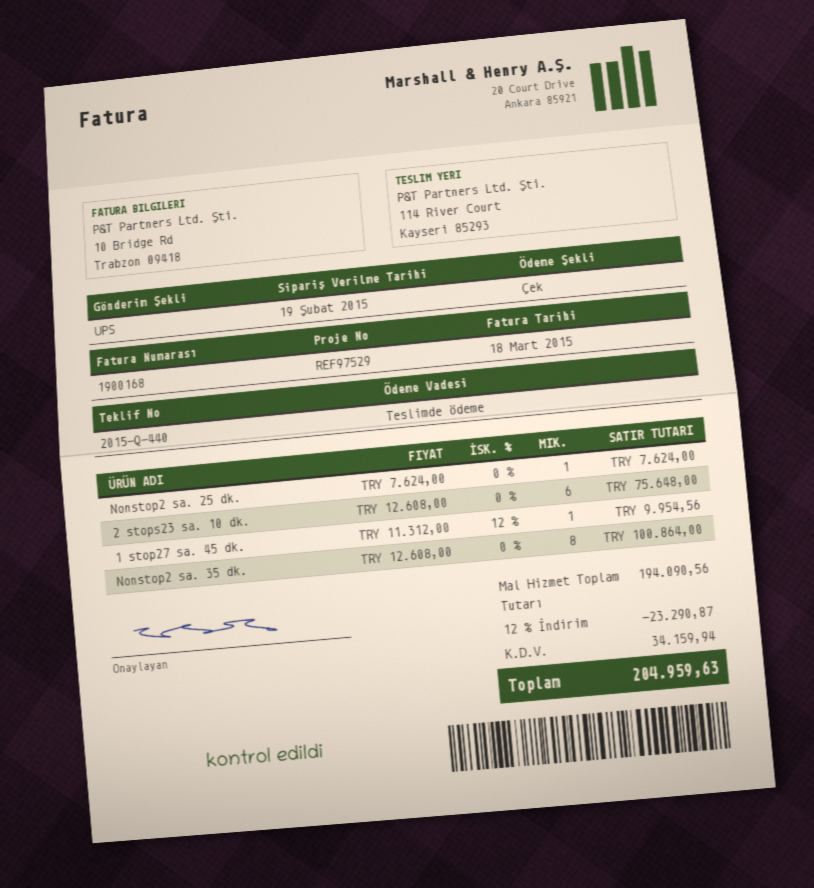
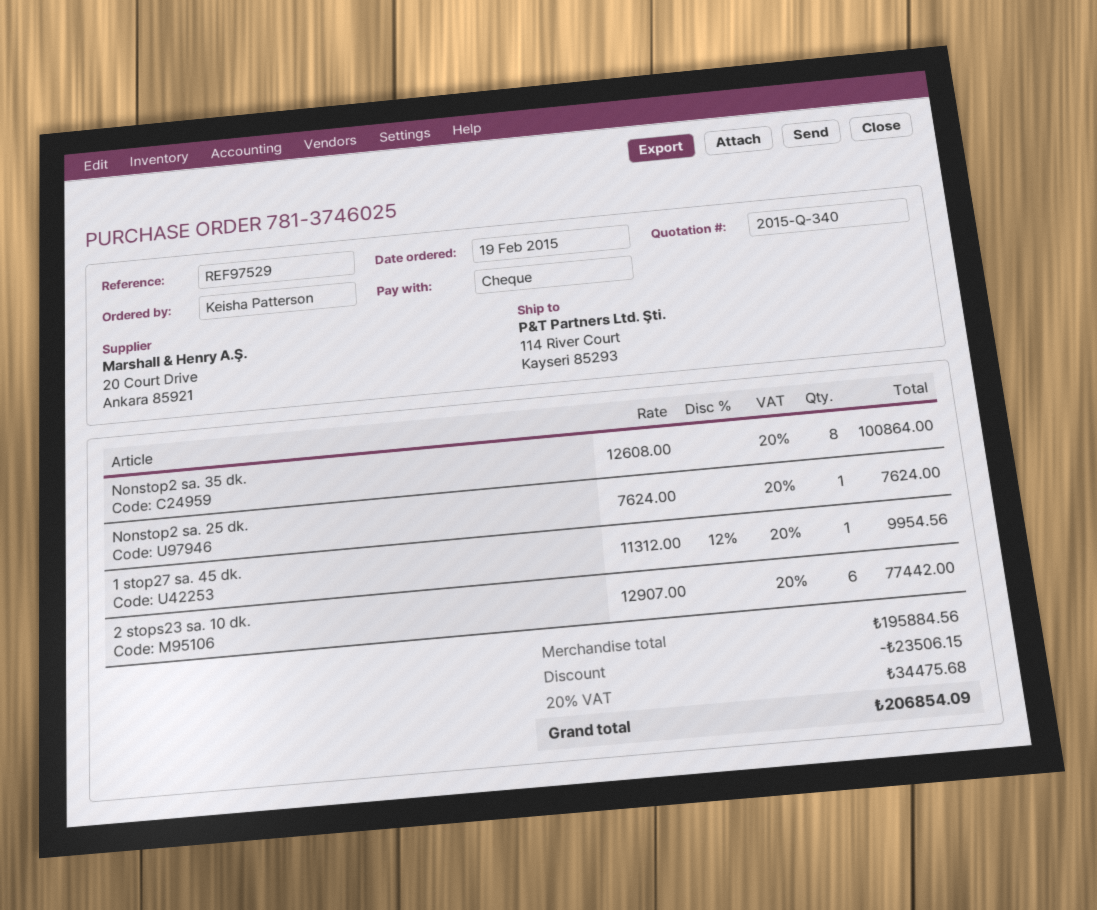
quote number: 2015-Q-440 -> 2015-Q-340
2 stops23 sa. 10 dk.: 6 x 12608.00 = 75648.00 -> 6 x 12907.00 = 77442.00
subtotal: 194090.56 -> 195884.56
discount: 23290.87 -> 23506.15
tax: 34159.94 -> 34475.68
total: 204959.63 -> 206854.09

